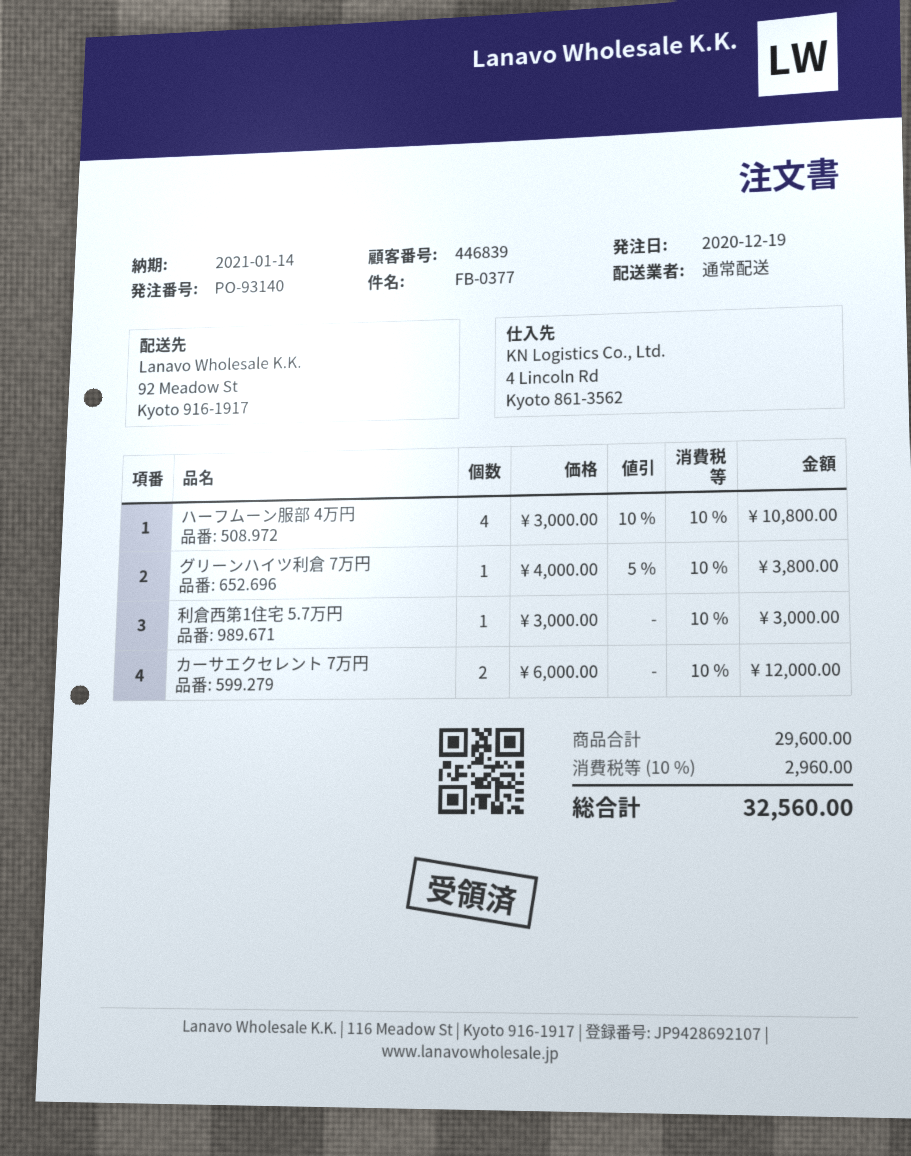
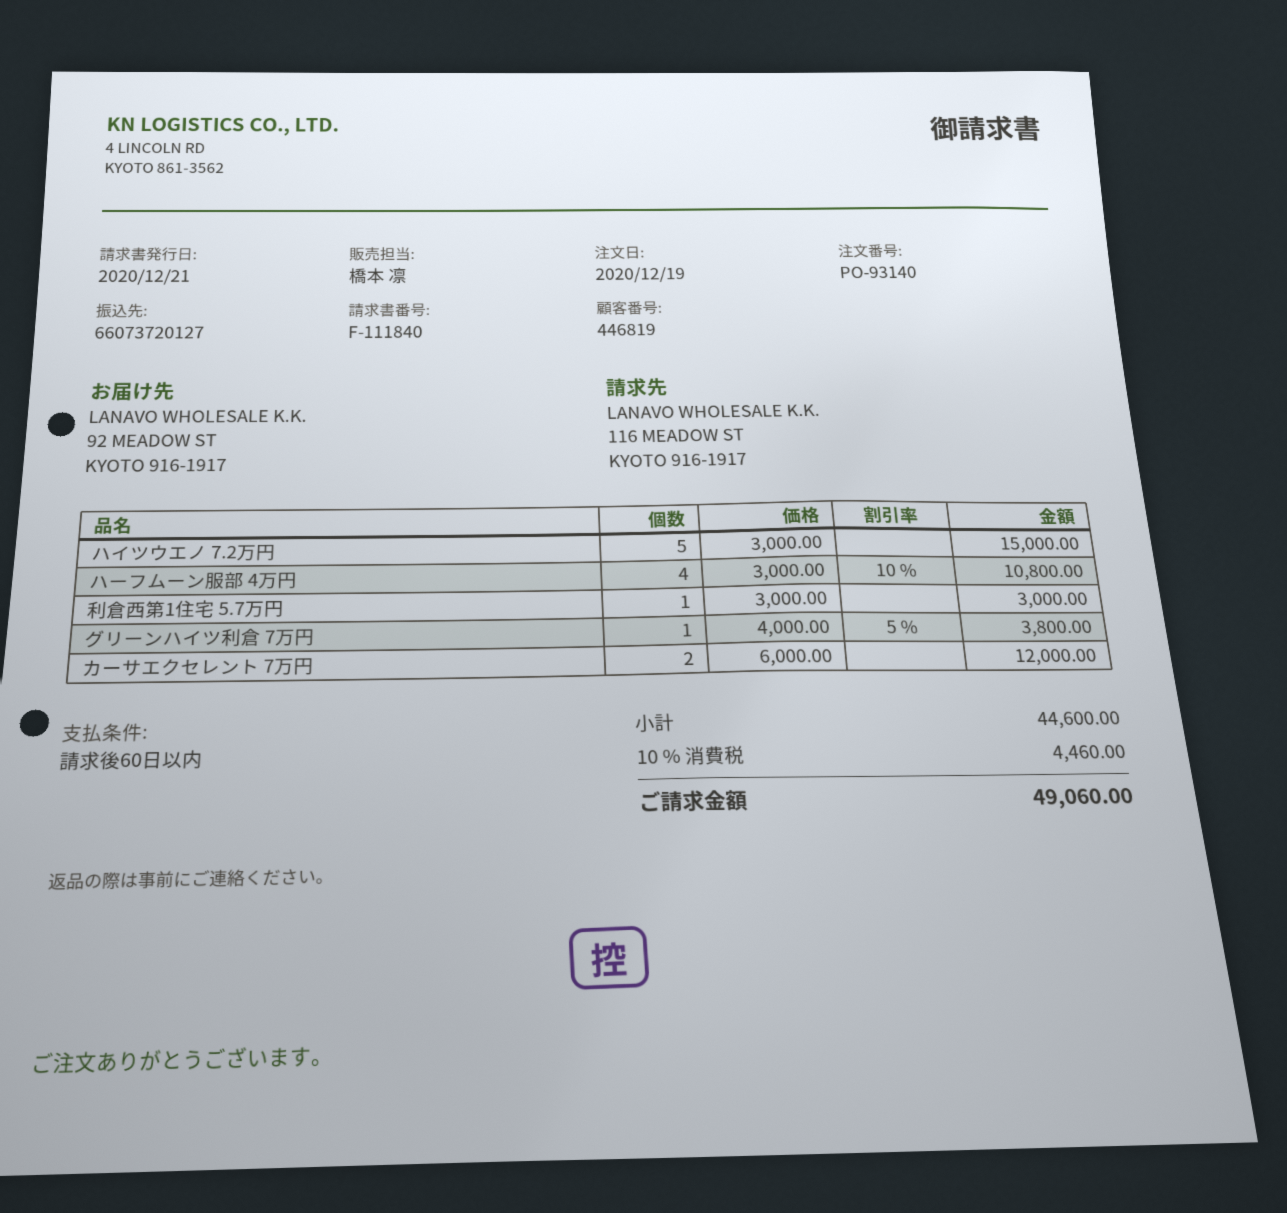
customer number: 446839 -> 446819
ハイツウエノ 7.2万円: none -> 5 x 3000.00 = 15000.00
subtotal: 29600.00 -> 44600.00
tax: 10% = 2960.00 -> 10% = 4460.00
total: 32560.00 -> 49060.00

